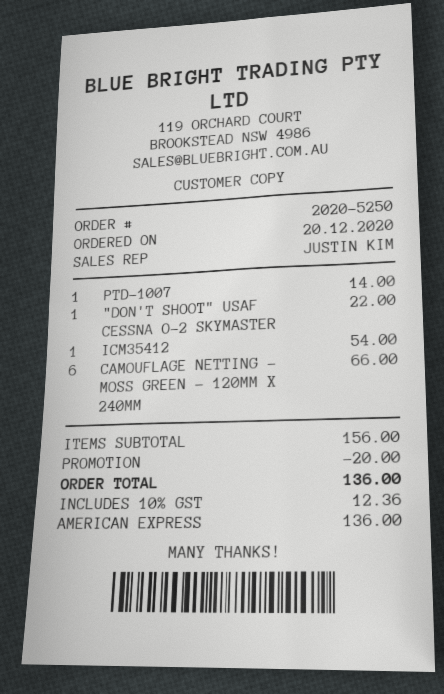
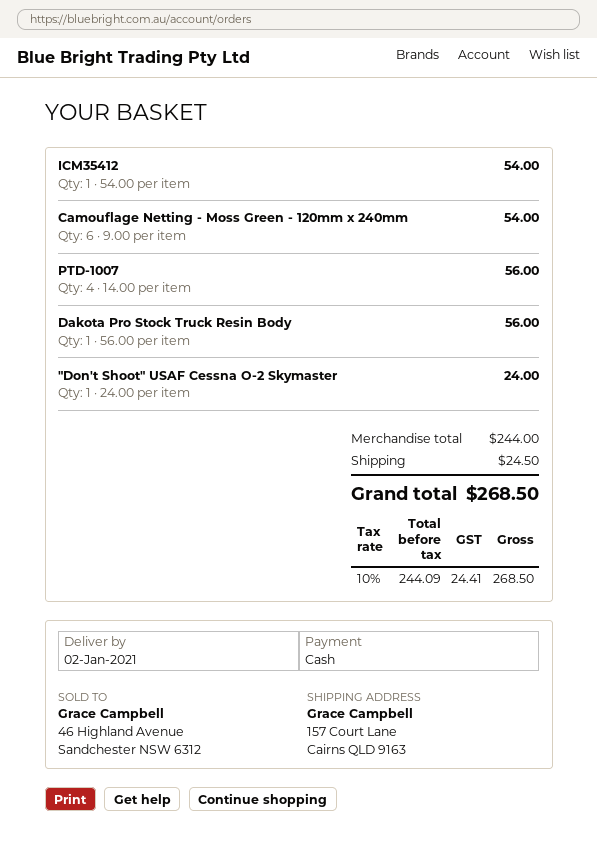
payment method: American Express -> cash
PTD-1007: 1 for 14.00 -> 4 for 56.00
"DON'T SHOOT" USAF CESSNA O-2 SKYMASTER: 1 for 22.00 -> 1 for 24.00
CAMOUFLAGE NETTING - MOSS GREEN - 120MM X 240MM: 6 for 66.00 -> 6 for 54.00
Dakota Pro Stock Truck Resin Body: none -> 1 for 56.00
subtotal: 156.00 -> 244.00
discount: 20.00 -> none
shipping: none -> 24.50
tax: 10% = 12.36 -> 10% = 24.41
total: 136.00 -> 268.50

